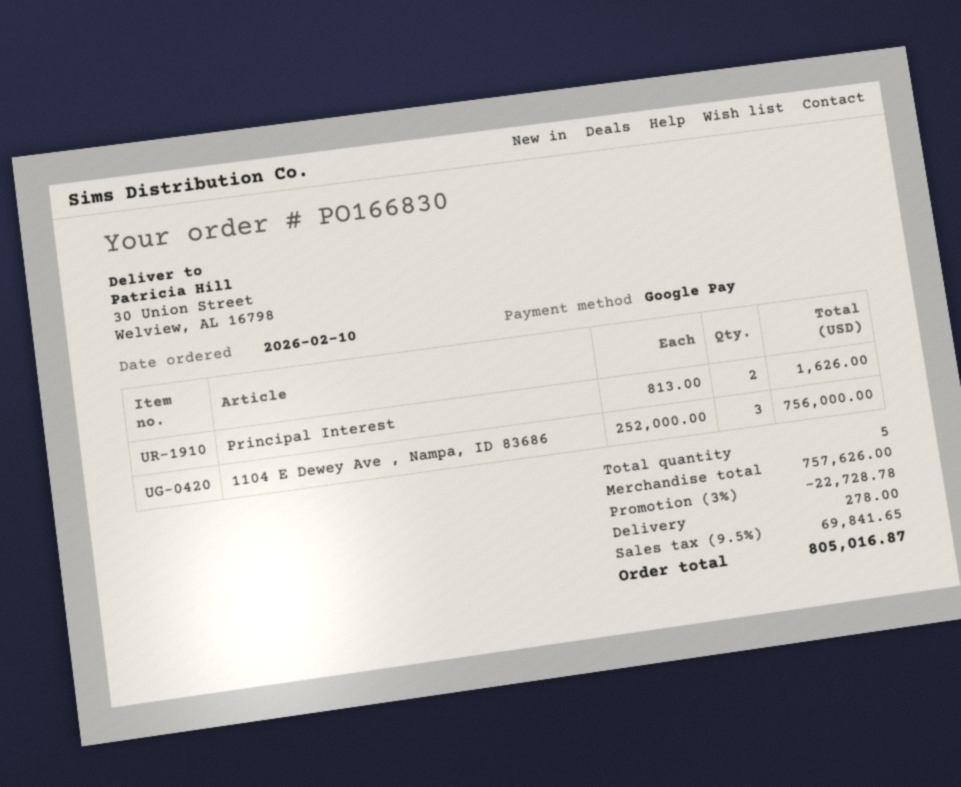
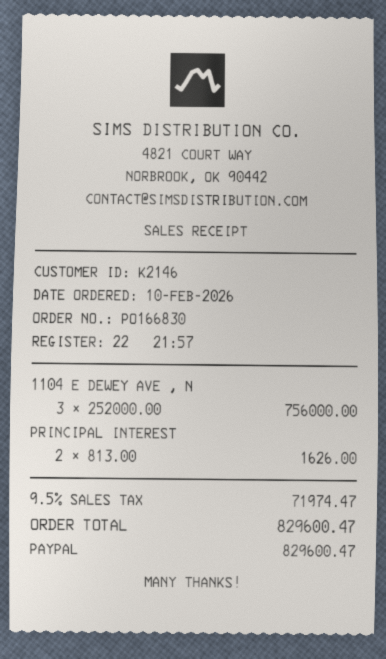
payment method: Google Pay -> PayPal
discount: 3% = 22728.78 -> none
shipping: 278.00 -> none
tax: 9.5% = 69841.65 -> 9.5% = 71974.47
total: 805016.87 -> 829600.47

